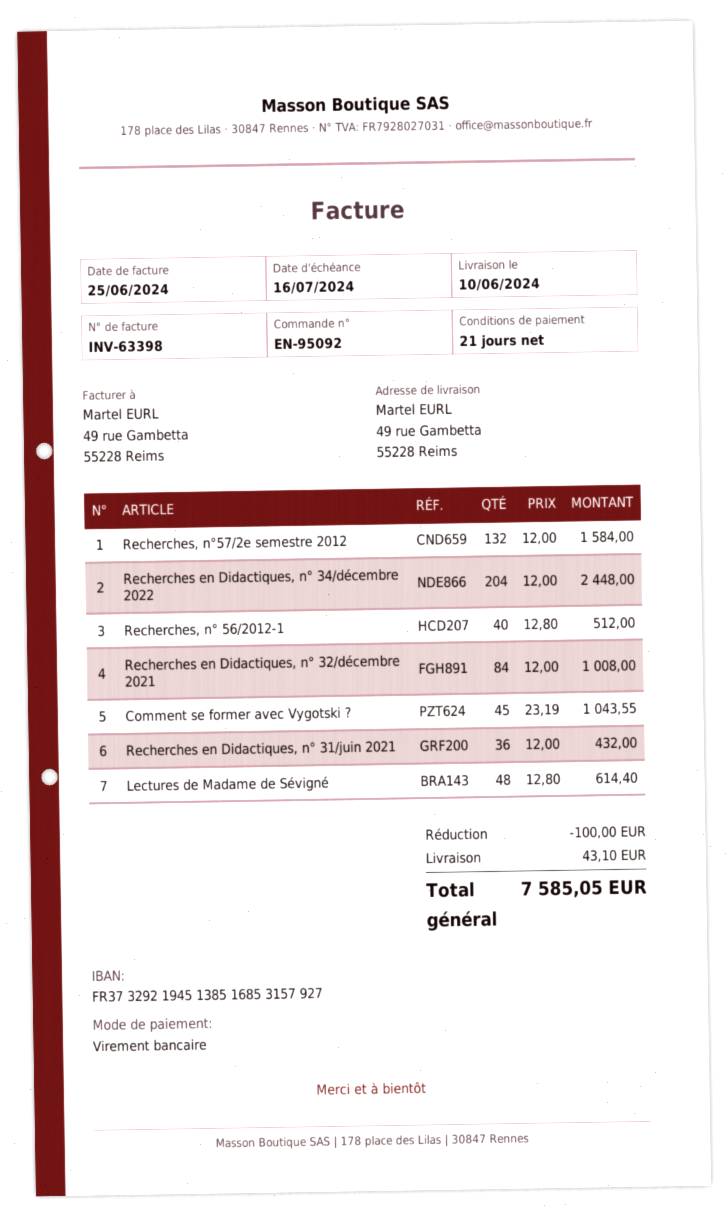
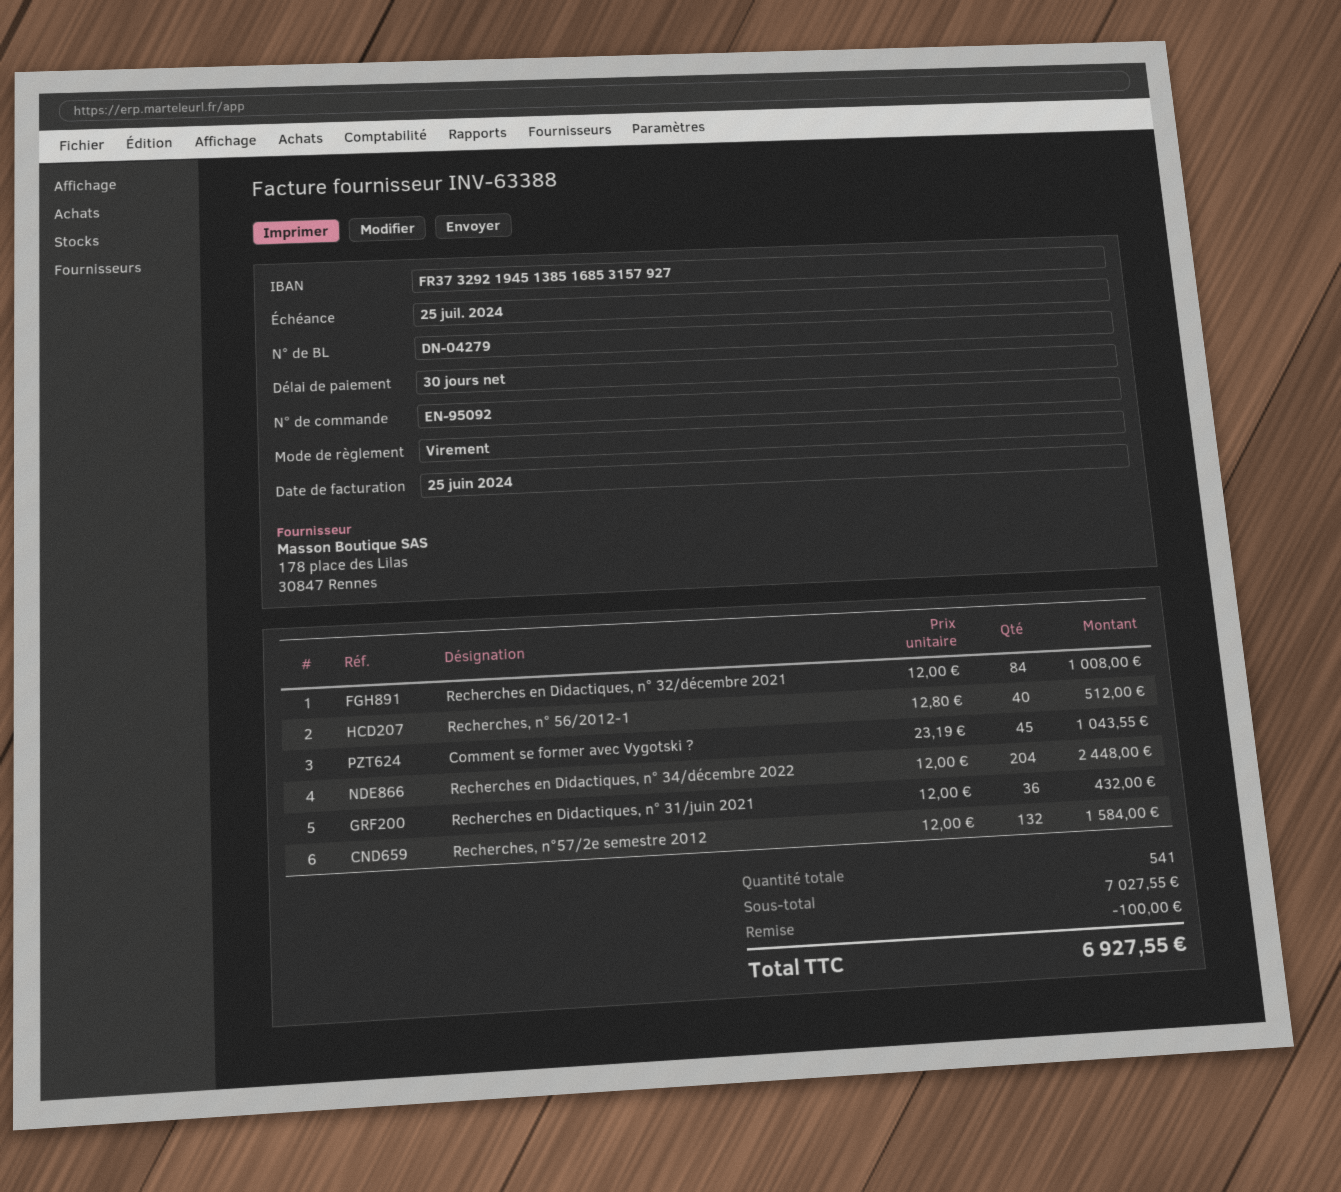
invoice number: INV-63398 -> INV-63388
payment terms: 21 days -> 30 days
due date: 2024-07-16 -> 2024-07-25
Lectures de Madame de Sévigné: 48 x 12.80 = 614.40 -> none
shipping: 43.10 -> none
total: 7585.05 -> 6927.55

